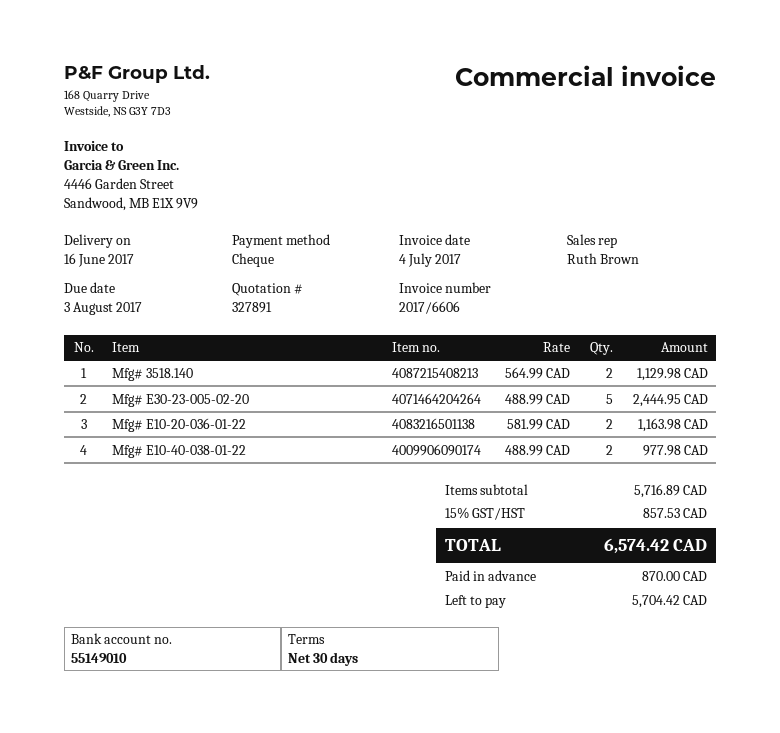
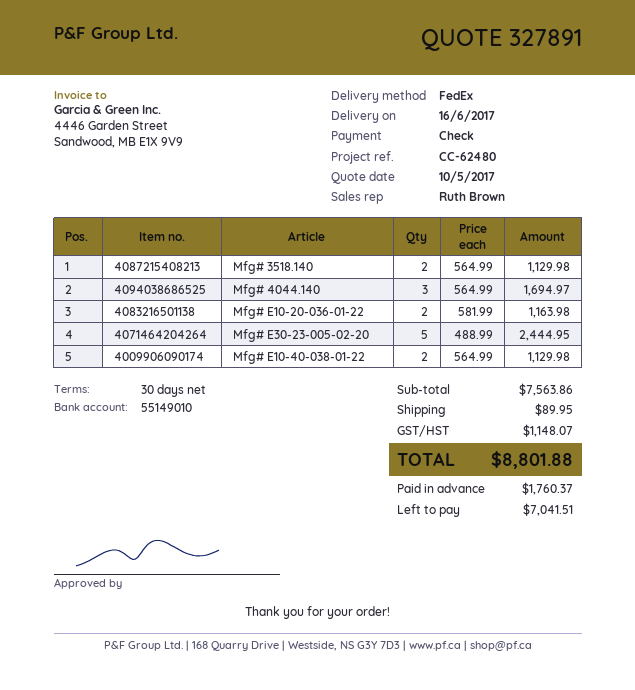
Mfg# E10-40-038-01-22: 2 x 488.99 = 977.98 -> 2 x 564.99 = 1129.98
Mfg# 4044.140: none -> 3 x 564.99 = 1694.97
subtotal: 5716.89 -> 7563.86
shipping: none -> 89.95
tax: 857.53 -> 1148.07
total: 6574.42 -> 8801.88
deposit: 870.00 -> 1760.37
balance: 5704.42 -> 7041.51

